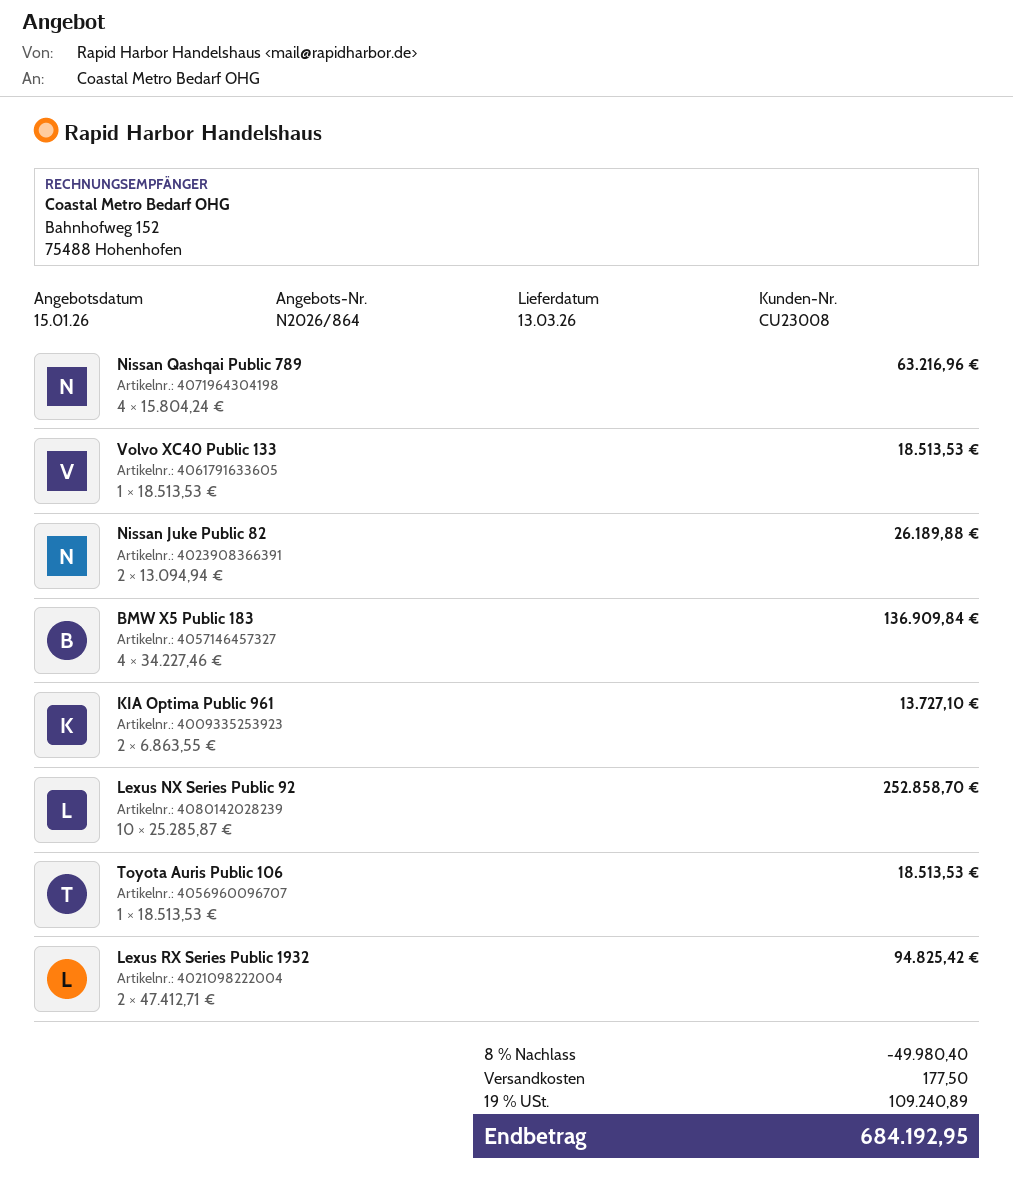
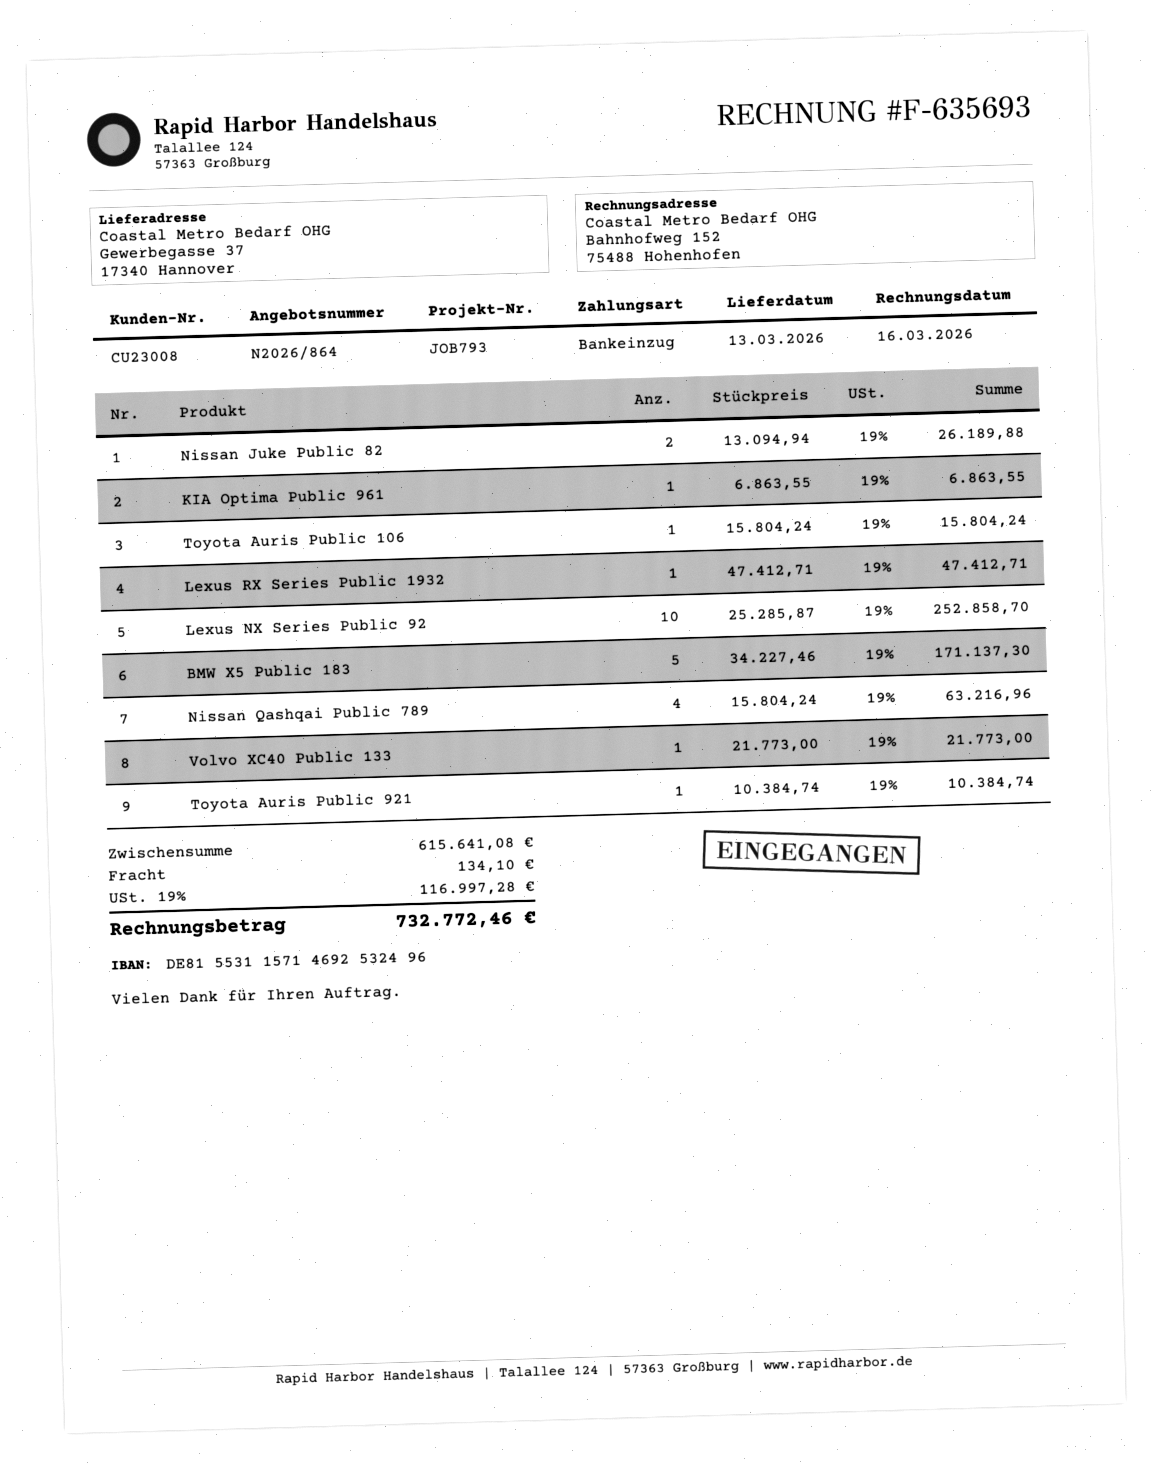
Volvo XC40 Public 133: 1 x 18513.53 = 18513.53 -> 1 x 21773.00 = 21773.00
BMW X5 Public 183: 4 x 34227.46 = 136909.84 -> 5 x 34227.46 = 171137.30
KIA Optima Public 961: 2 x 6863.55 = 13727.10 -> 1 x 6863.55 = 6863.55
Toyota Auris Public 106: 1 x 18513.53 = 18513.53 -> 1 x 15804.24 = 15804.24
Lexus RX Series Public 1932: 2 x 47412.71 = 94825.42 -> 1 x 47412.71 = 47412.71
Toyota Auris Public 921: none -> 1 x 10384.74 = 10384.74
discount: 8% = 49980.40 -> none
shipping: 177.50 -> 134.10
tax: 19% = 109240.89 -> 19% = 116997.28
total: 684192.95 -> 732772.46

